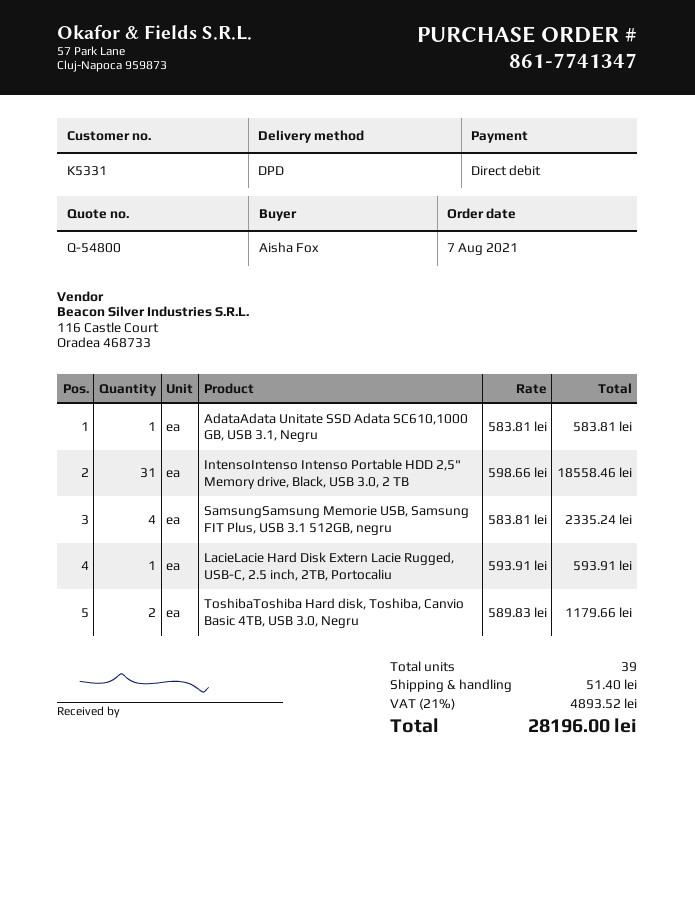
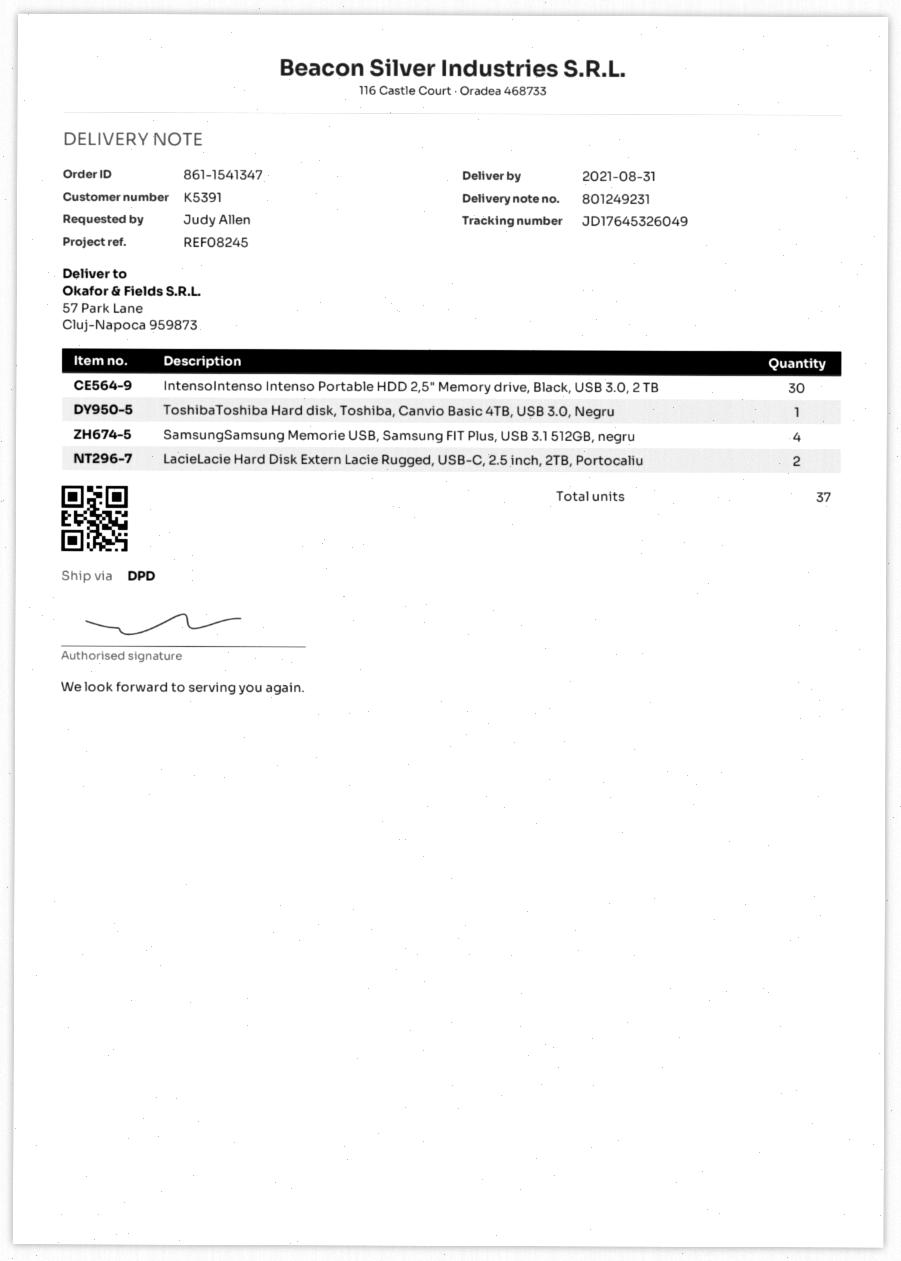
order number: 861-7741347 -> 861-1541347
customer number: K5331 -> K5391
ordered by: Aisha Fox -> Judy Allen
AdataAdata Unitate SSD Adata SC610,1000 GB, USB 3.1, Negru: 1 -> none
IntensoIntenso Intenso Portable HDD 2,5" Memory drive, Black, USB 3.0, 2 TB: 31 -> 30
LacieLacie Hard Disk Extern Lacie Rugged, USB-C, 2.5 inch, 2TB, Portocaliu: 1 -> 2
ToshibaToshiba Hard disk, Toshiba, Canvio Basic 4TB, USB 3.0, Negru: 2 -> 1
total quantity: 39 -> 37

